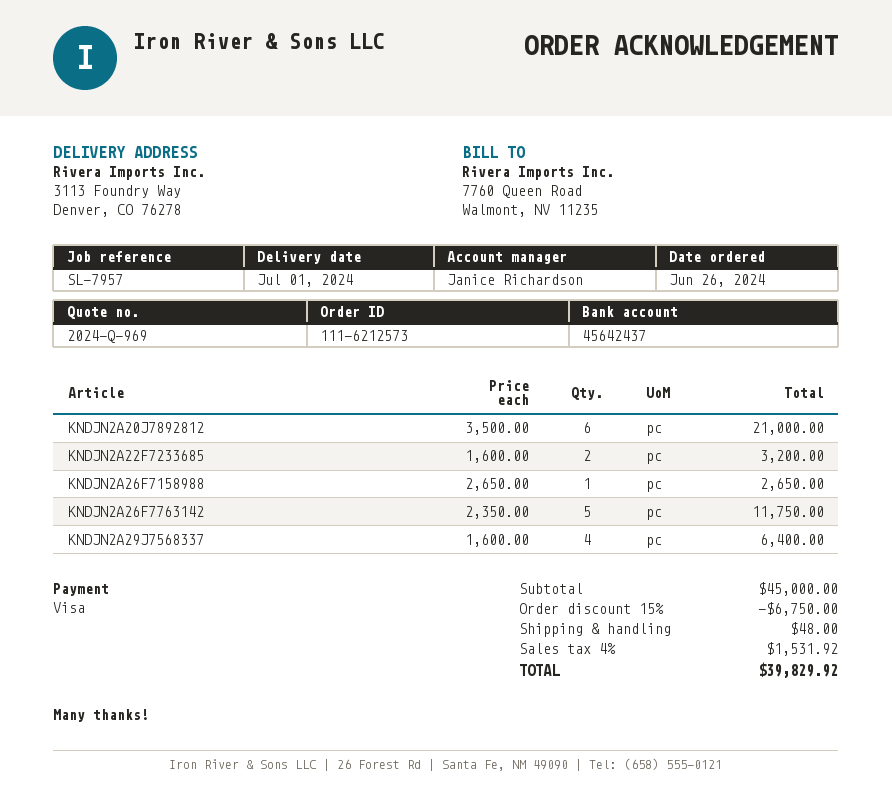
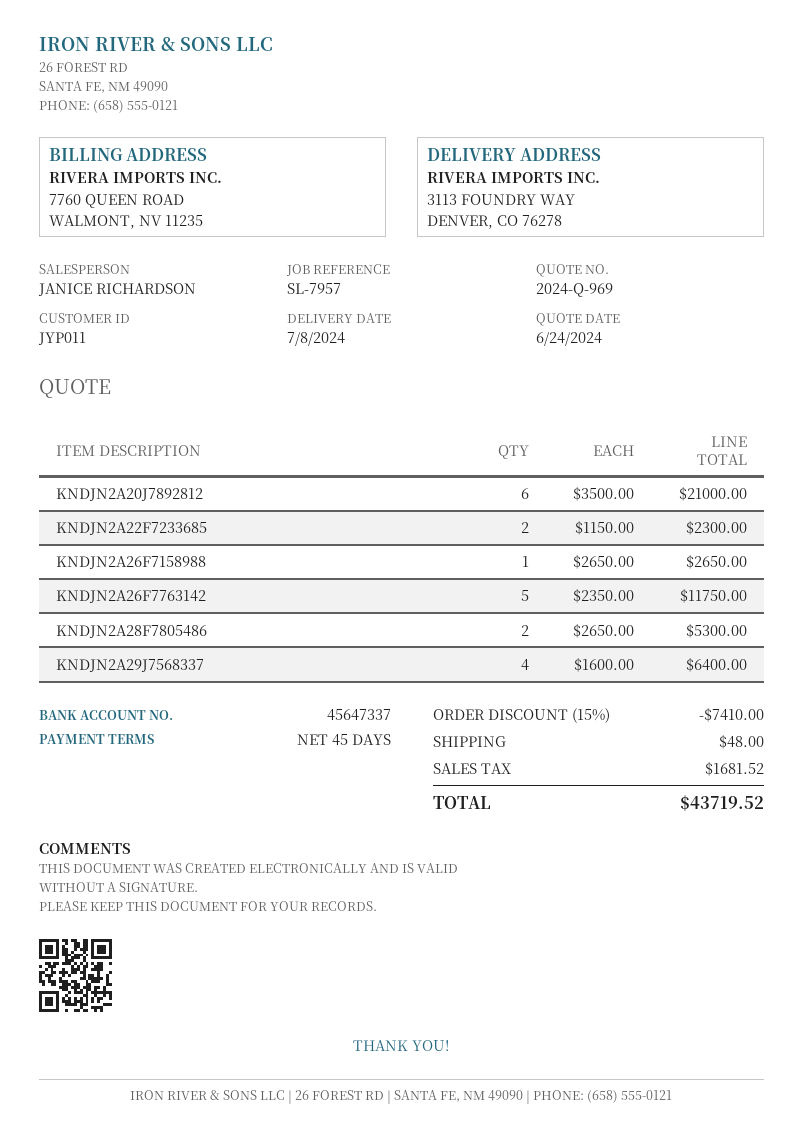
delivery date: 2024-07-01 -> 2024-07-08
bank account: 45642437 -> 45647337
KNDJN2A22F7233685: 2 x 1600.00 = 3200.00 -> 2 x 1150.00 = 2300.00
KNDJN2A28F7805486: none -> 2 x 2650.00 = 5300.00
discount: 15% = 6750.00 -> 15% = 7410.00
tax: 1531.92 -> 1681.52
total: 39829.92 -> 43719.52

